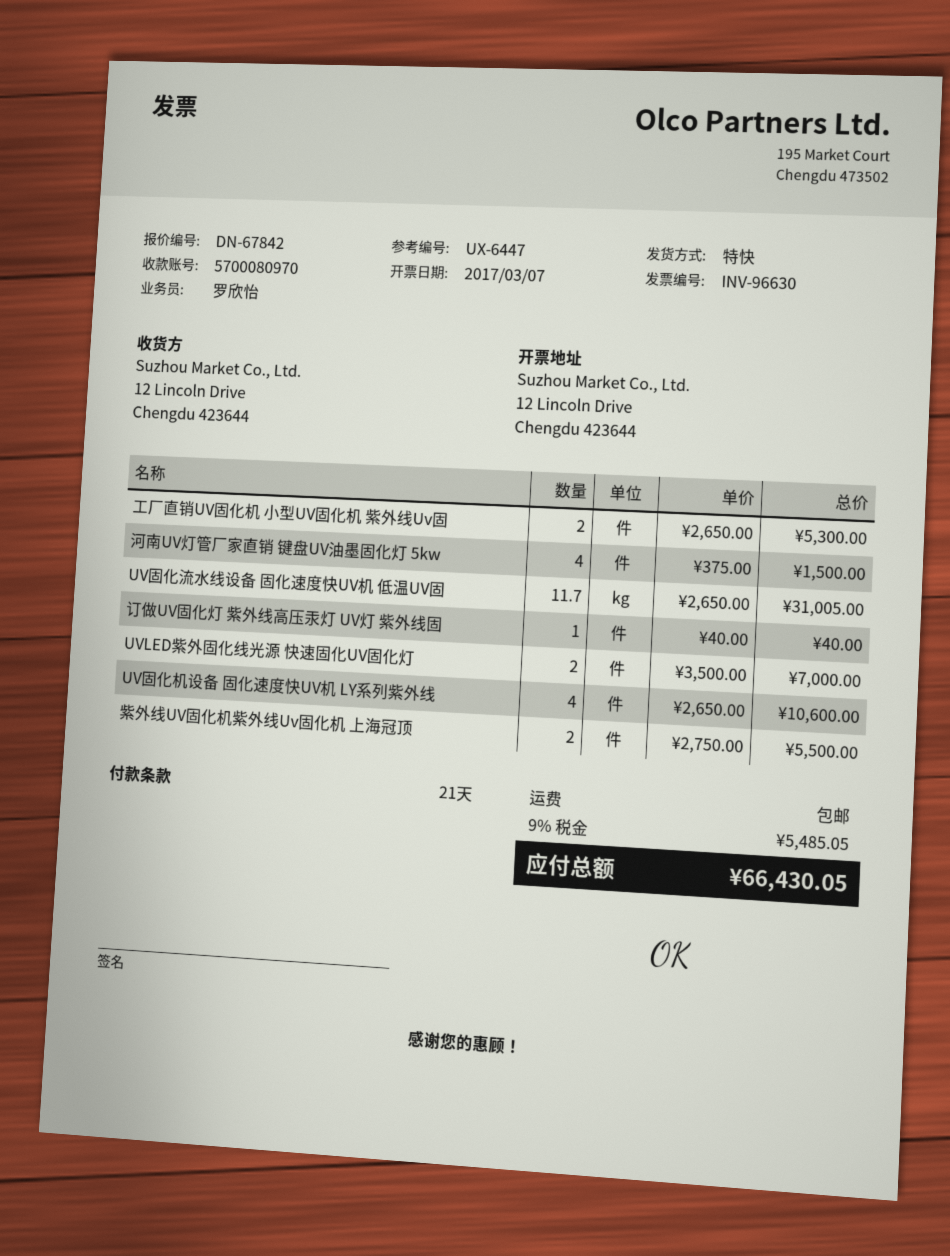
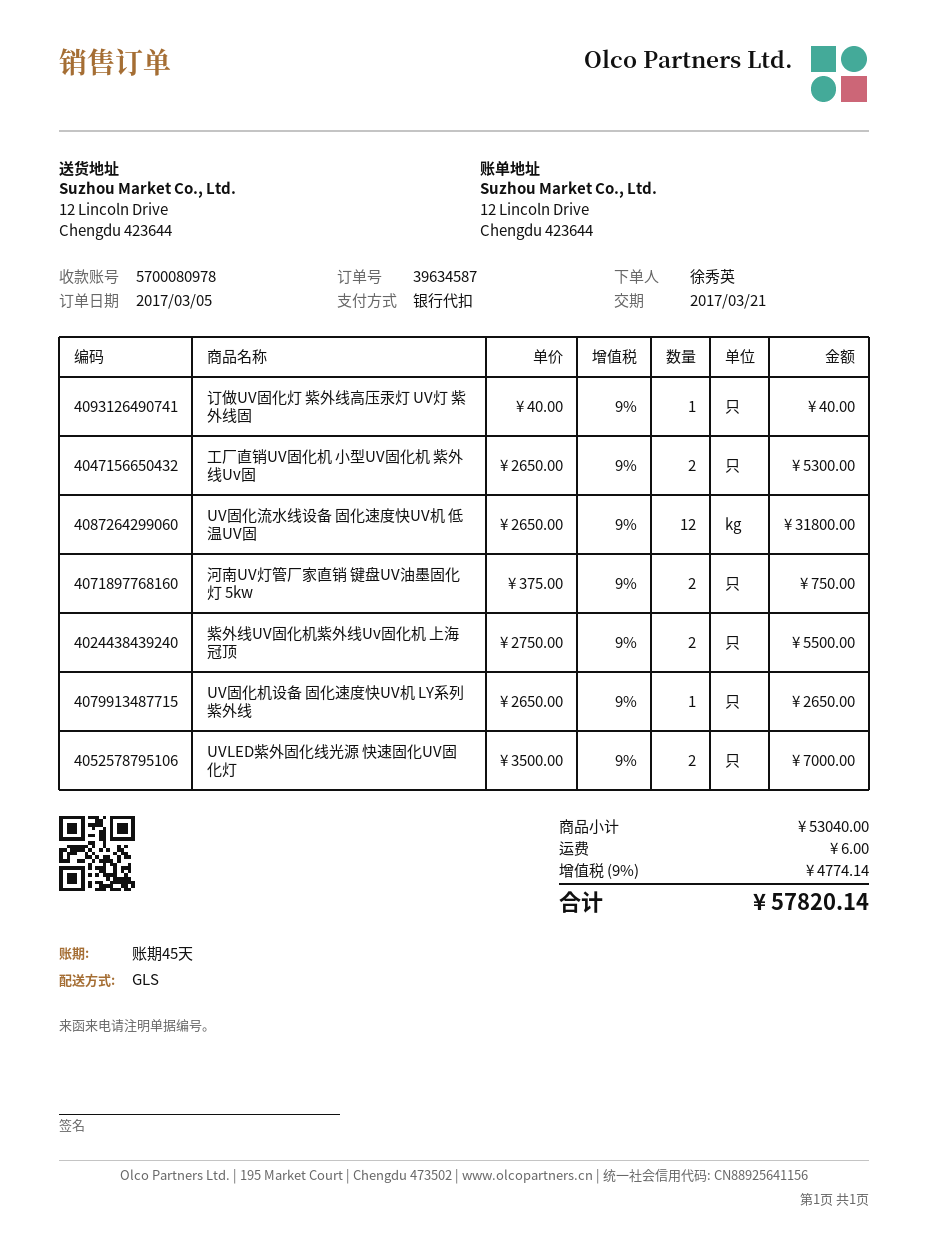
payment terms: 21 days -> 45 days
bank account: 5700080970 -> 5700080978
shipping method: express -> GLS
河南UV灯管厂家直销 键盘UV油墨固化灯 5kw: 4 x 375.00 = 1500.00 -> 2 x 375.00 = 750.00
UV固化流水线设备 固化速度快UV机 低温UV固: 11.7 x 2650.00 = 31005.00 -> 12 x 2650.00 = 31800.00
UV固化机设备 固化速度快UV机 LY系列紫外线: 4 x 2650.00 = 10600.00 -> 1 x 2650.00 = 2650.00
shipping: 0.00 -> 6.00
tax: 9% = 5485.05 -> 9% = 4774.14
total: 66430.05 -> 57820.14

